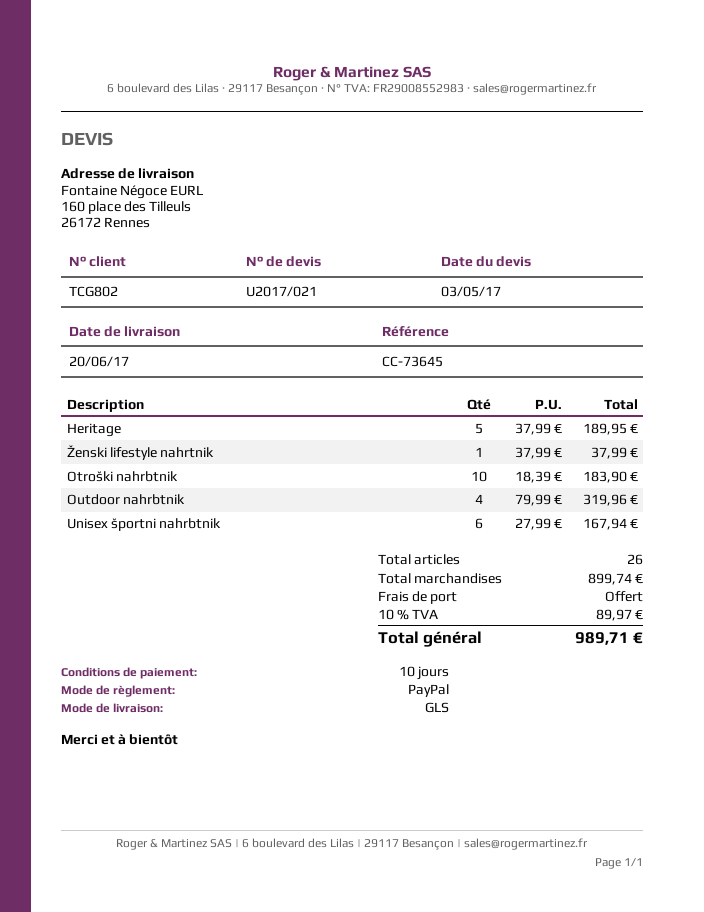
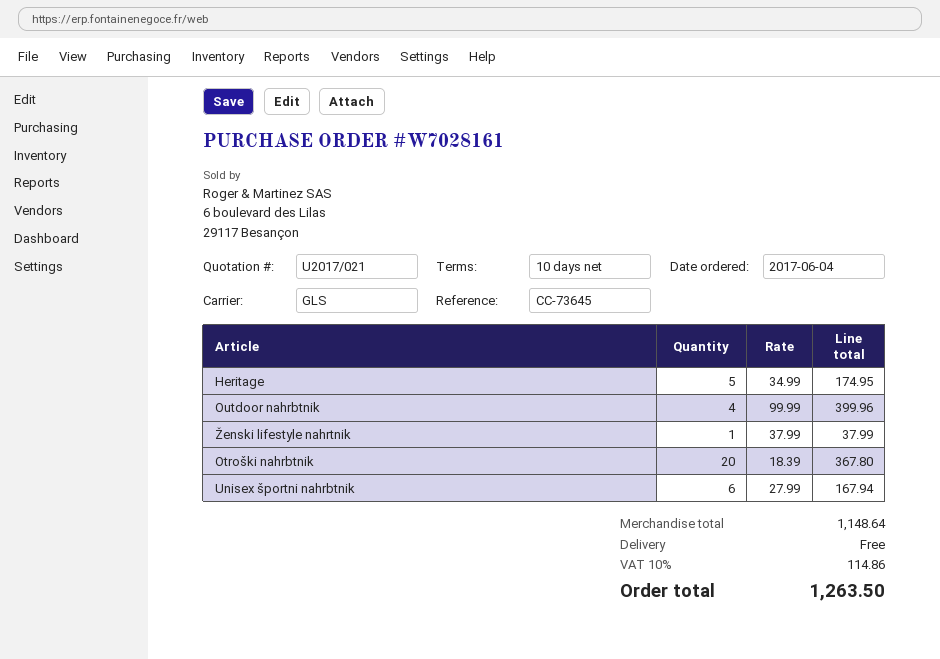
Heritage: 5 x 37.99 = 189.95 -> 5 x 34.99 = 174.95
Otroški nahrbtnik: 10 x 18.39 = 183.90 -> 20 x 18.39 = 367.80
Outdoor nahrbtnik: 4 x 79.99 = 319.96 -> 4 x 99.99 = 399.96
subtotal: 899.74 -> 1148.64
tax: 10% = 89.97 -> 10% = 114.86
total: 989.71 -> 1263.50

